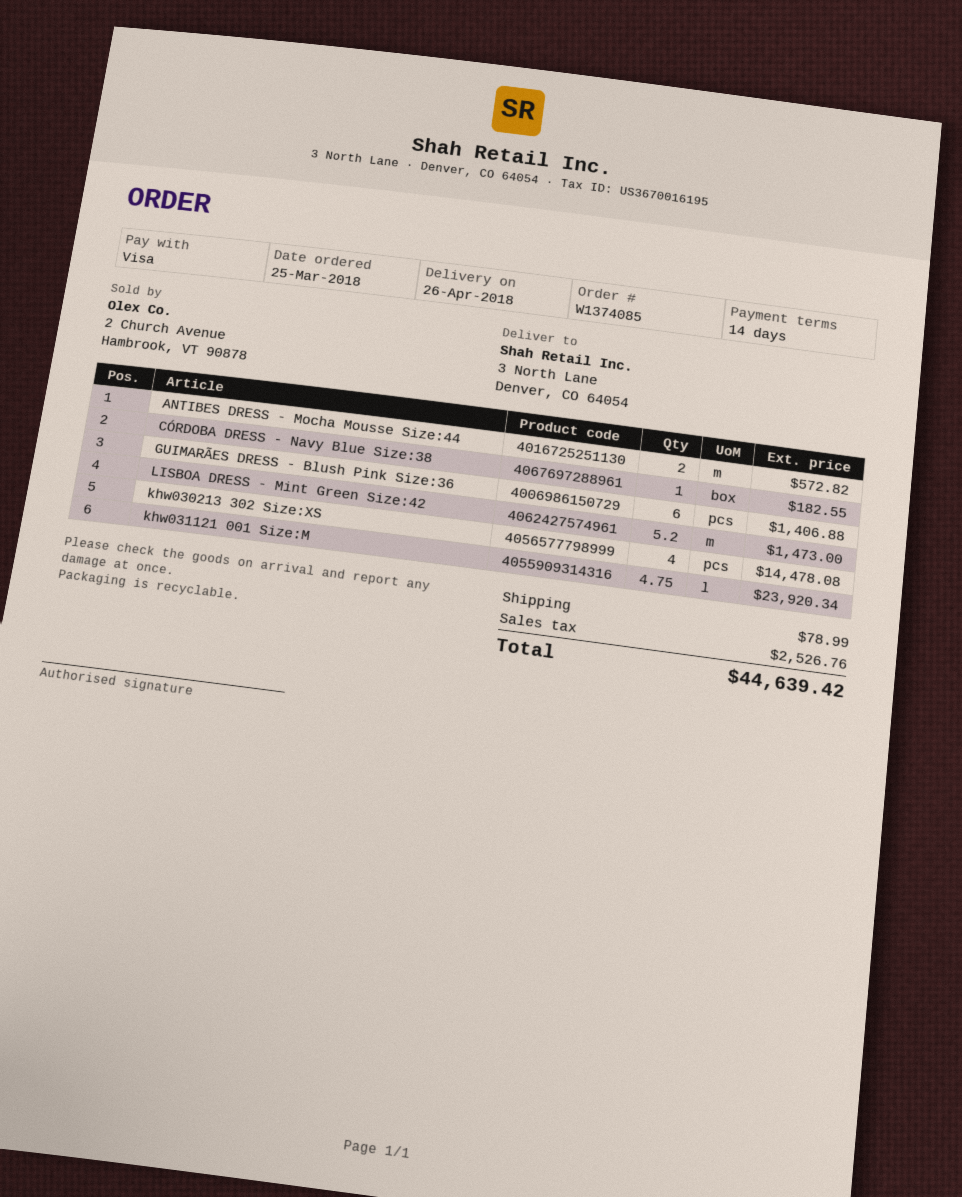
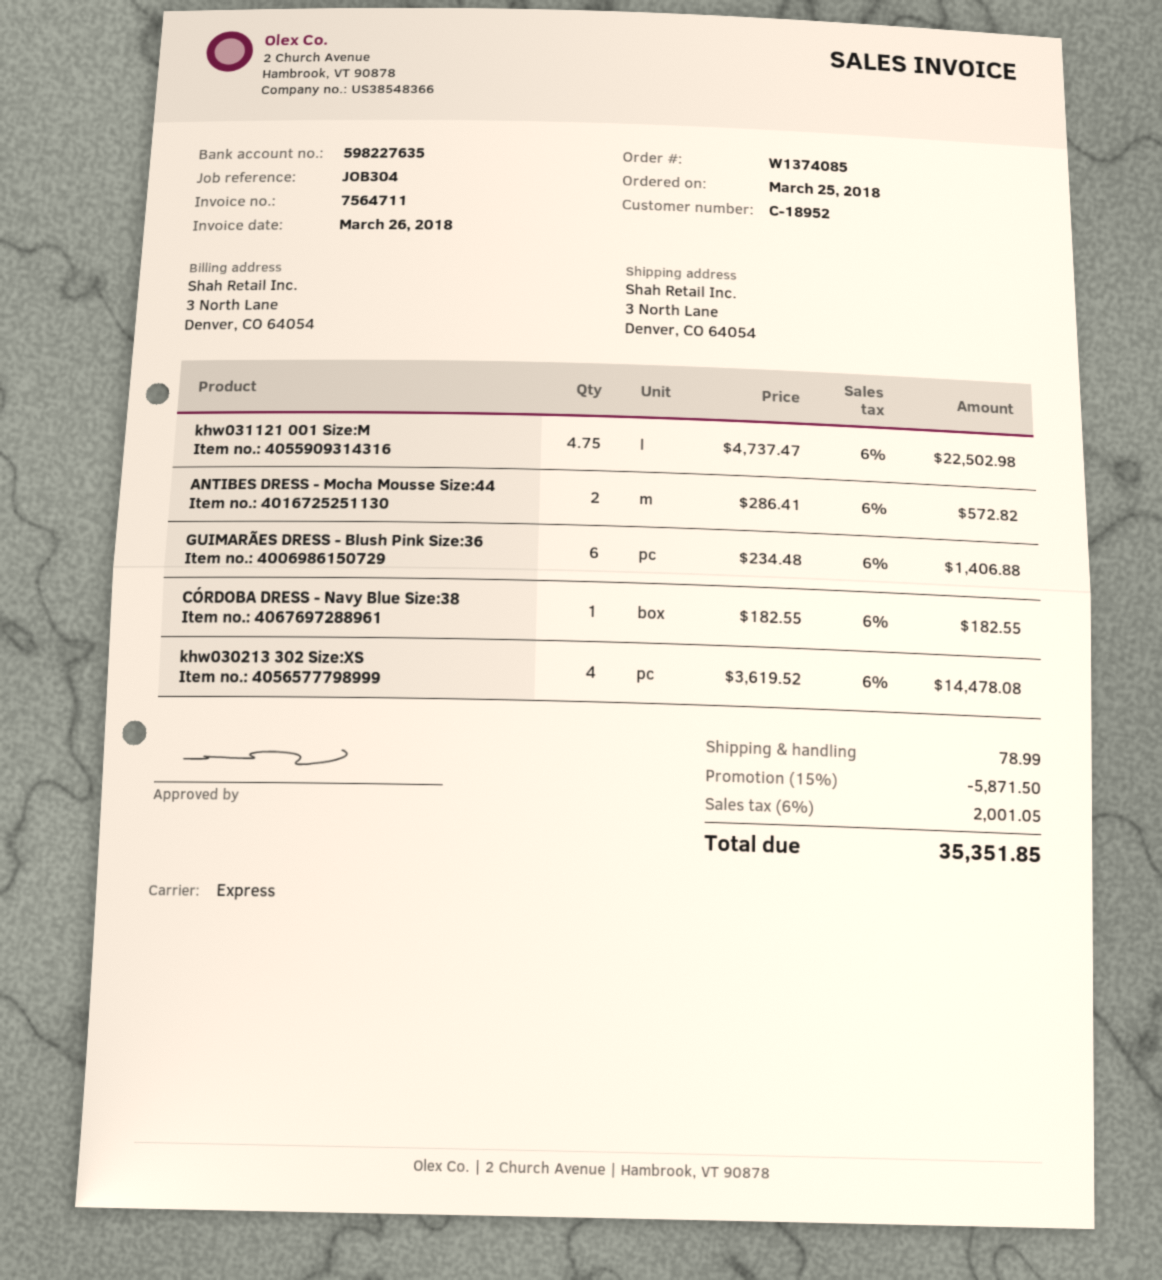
LISBOA DRESS - Mint Green Size:42: 5.2 for 1473.00 -> none
khw031121 001 Size:M: 4.75 for 23920.34 -> 4.75 for 22502.98
discount: none -> 15% = 5871.50
tax: 2526.76 -> 2001.05
total: 44639.42 -> 35351.85

